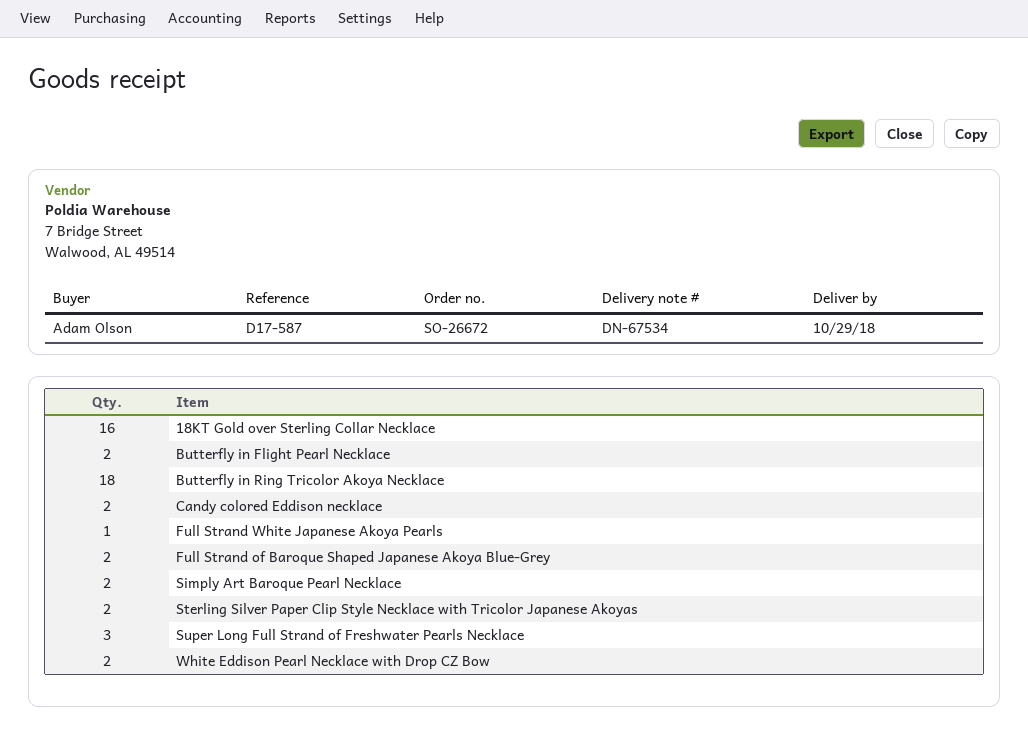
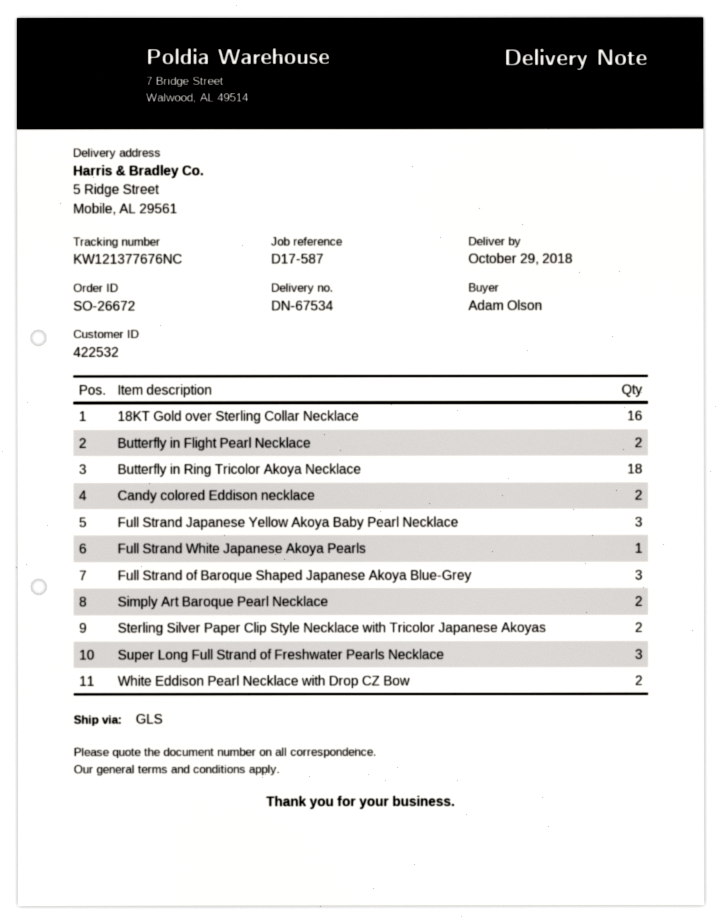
Full Strand of Baroque Shaped Japanese Akoya Blue-Grey: 2 -> 3
Full Strand Japanese Yellow Akoya Baby Pearl Necklace: none -> 3

